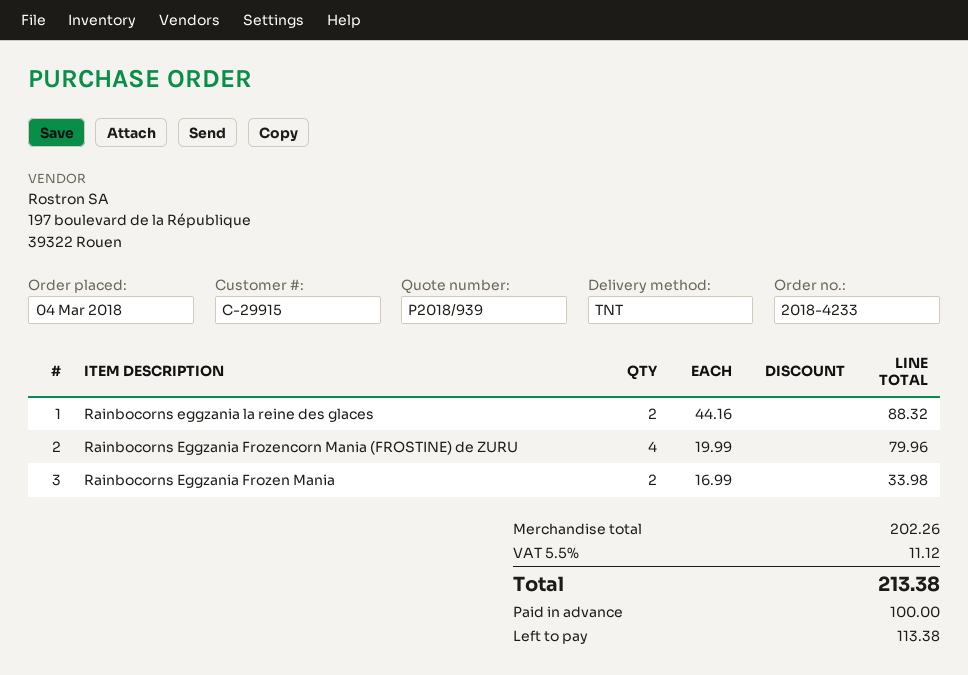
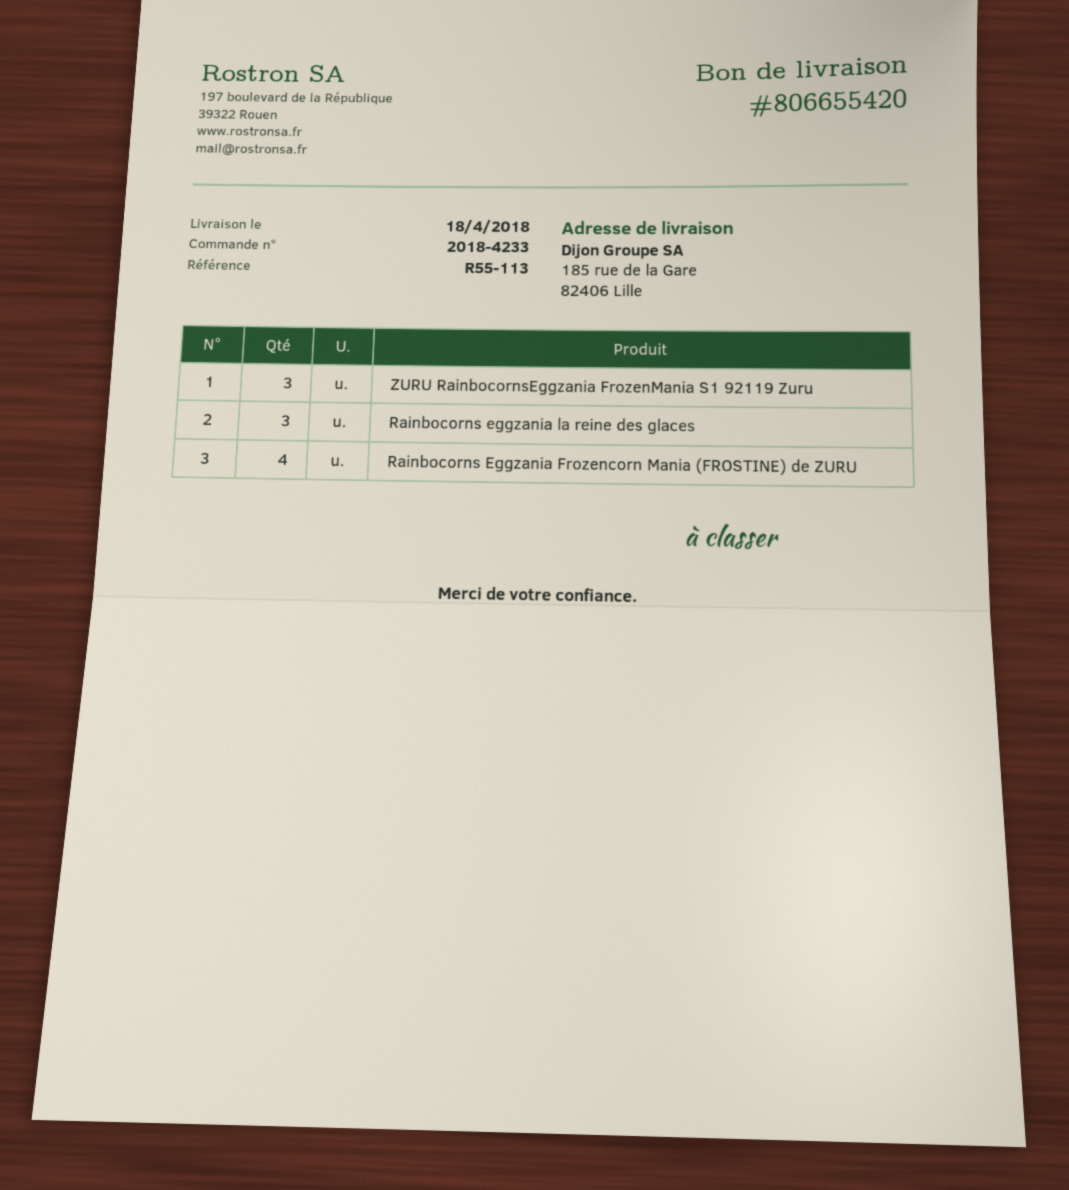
Rainbocorns eggzania la reine des glaces: 2 -> 3
Rainbocorns Eggzania Frozen Mania: 2 -> none
ZURU RainbocornsEggzania FrozenMania S1 92119 Zuru: none -> 3

